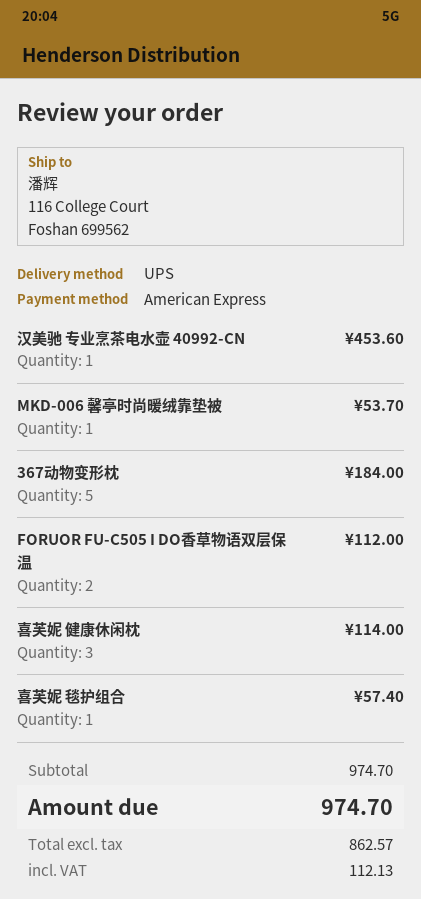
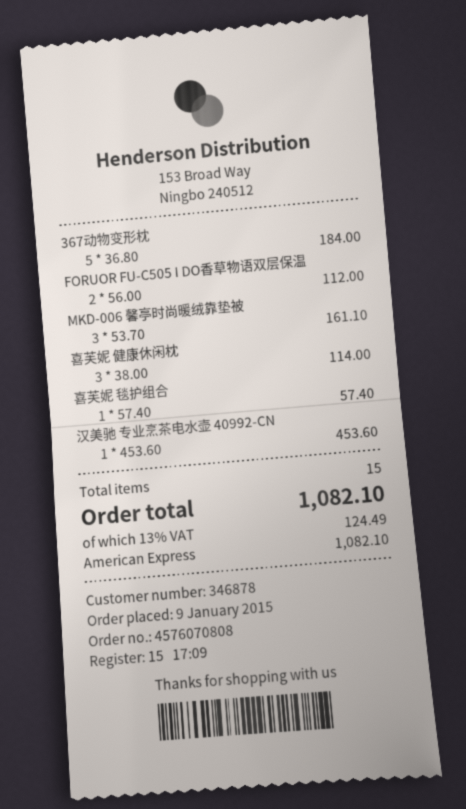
MKD-006 馨亭时尚暖绒靠垫被: 1 for 53.70 -> 3 for 161.10
tax: 112.13 -> 124.49
total: 974.70 -> 1082.10

